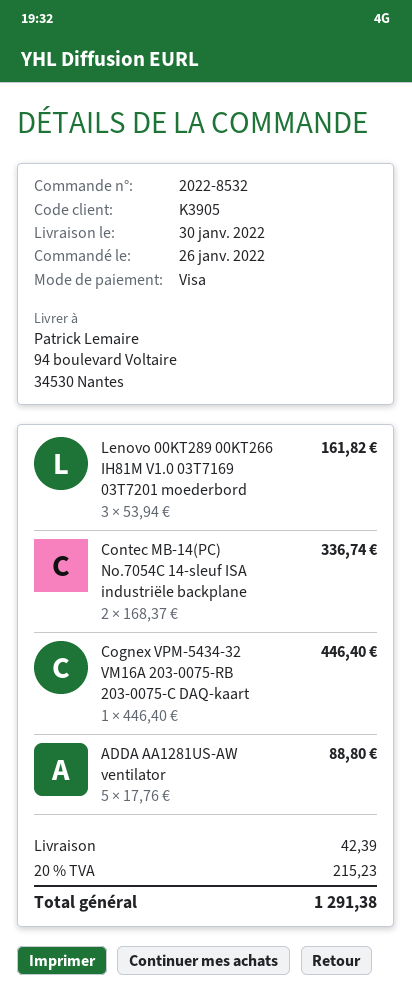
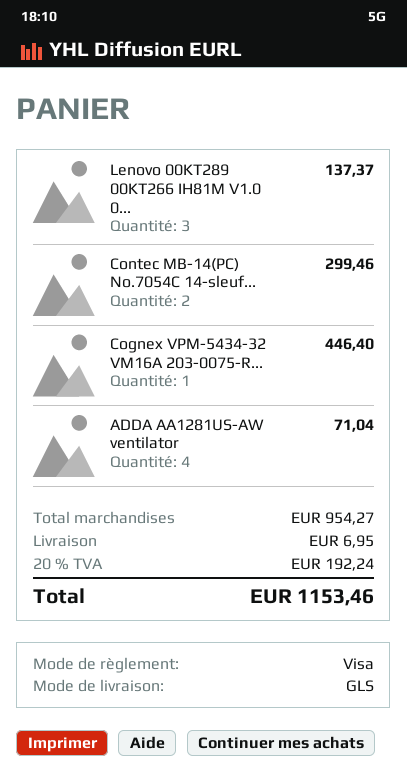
Lenovo 00KT289 00KT266 IH81M V1.0 03T7169 03T7201 moederbord: 3 for 161.82 -> 3 for 137.37
Contec MB-14(PC) No.7054C 14-sleuf ISA industriële backplane: 2 for 336.74 -> 2 for 299.46
ADDA AA1281US-AW ventilator: 5 for 88.80 -> 4 for 71.04
shipping: 42.39 -> 6.95
tax: 20% = 215.23 -> 20% = 192.24
total: 1291.38 -> 1153.46

